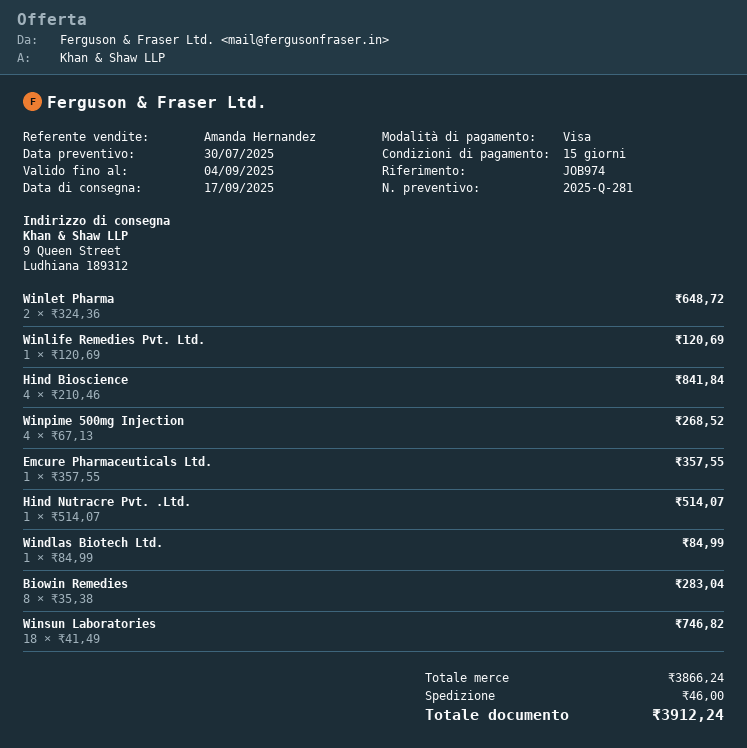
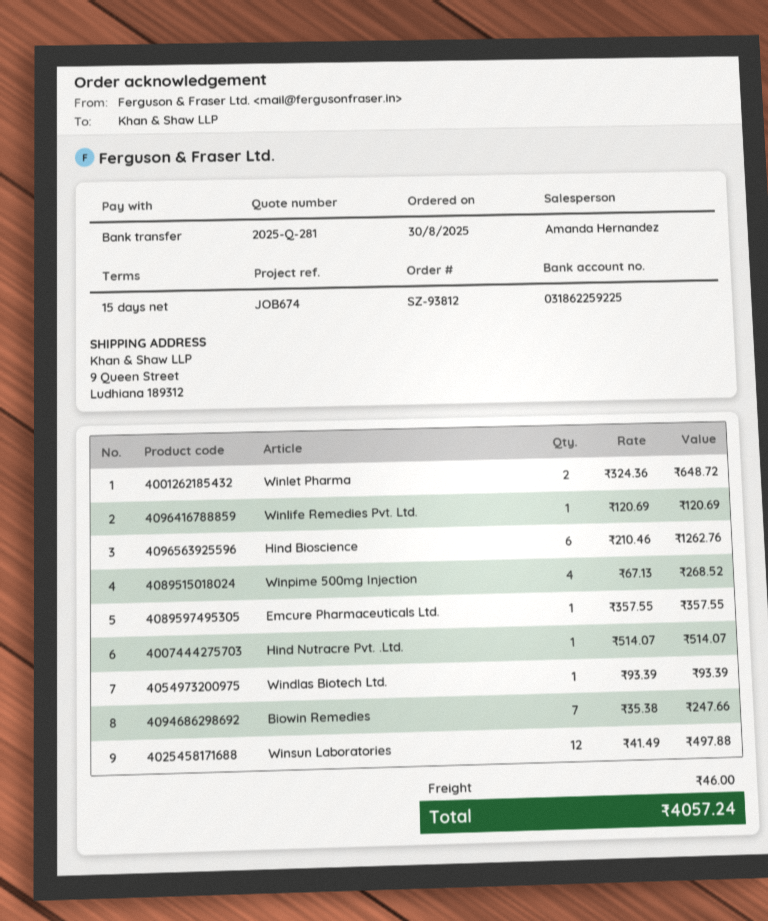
reference: JOB974 -> JOB674
payment method: Visa -> bank transfer
Hind Bioscience: 4 x 210.46 = 841.84 -> 6 x 210.46 = 1262.76
Windlas Biotech Ltd.: 1 x 84.99 = 84.99 -> 1 x 93.39 = 93.39
Biowin Remedies: 8 x 35.38 = 283.04 -> 7 x 35.38 = 247.66
Winsun Laboratories: 18 x 41.49 = 746.82 -> 12 x 41.49 = 497.88
total: 3912.24 -> 4057.24

